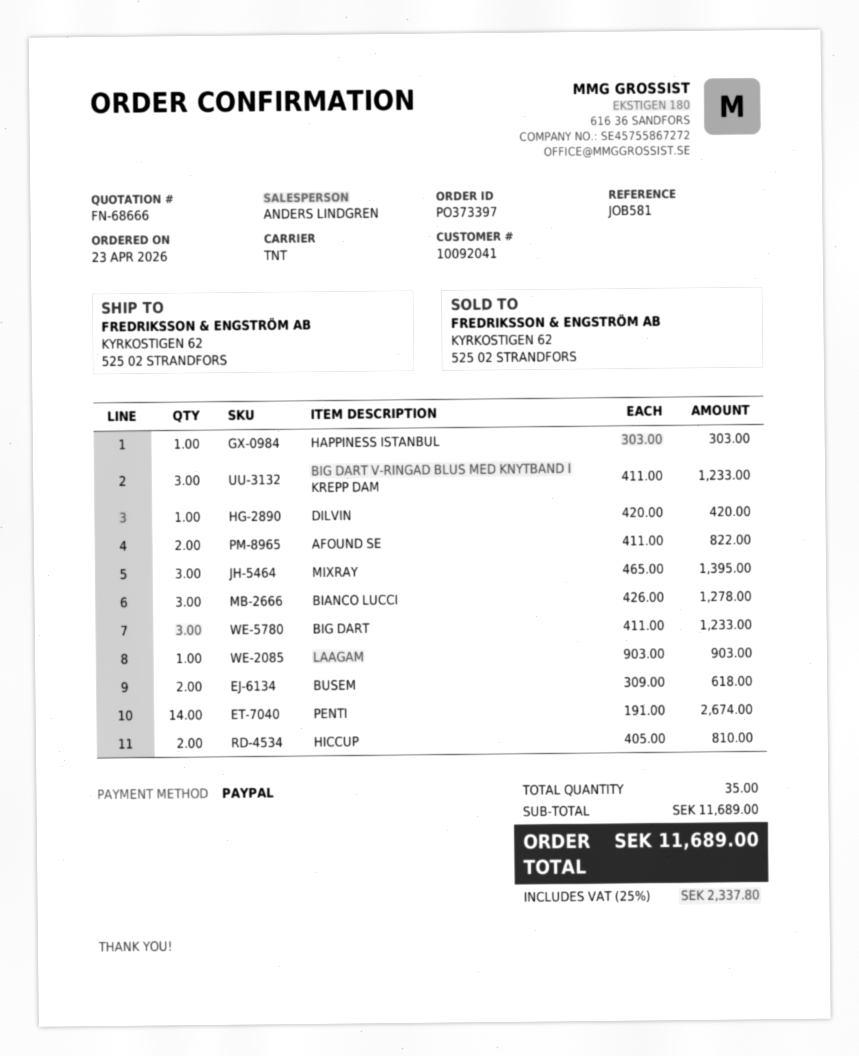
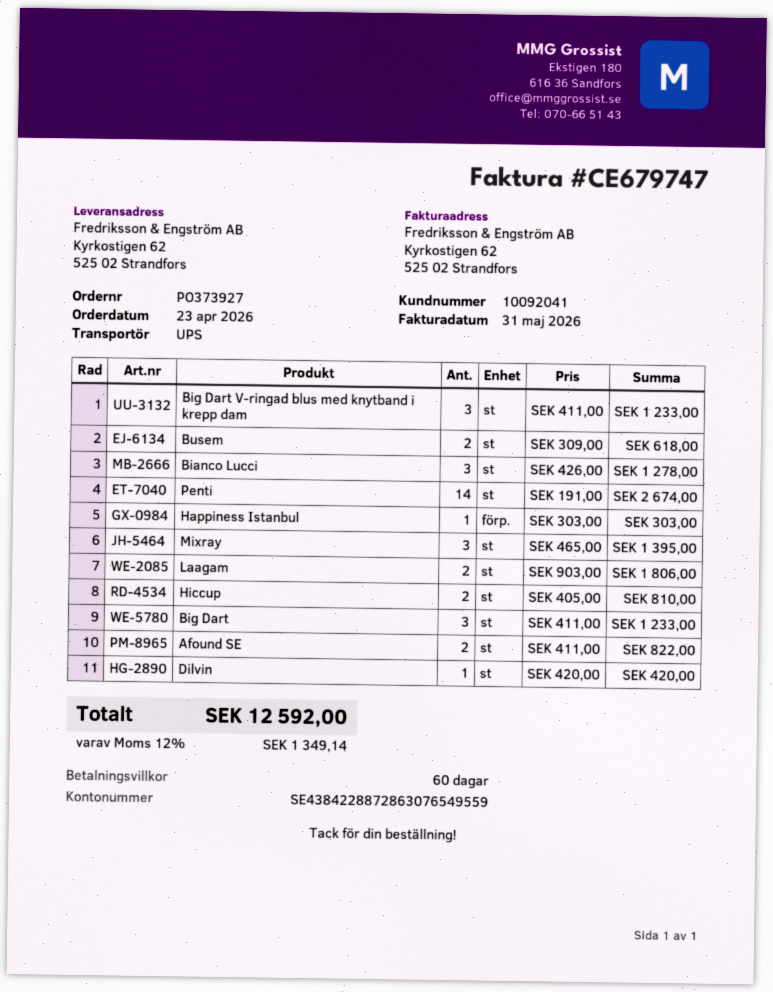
order number: PO373397 -> PO373927
shipping method: TNT -> UPS
LAAGAM: 1 x 903.00 = 903.00 -> 2 x 903.00 = 1806.00
tax: 25% = 2337.80 -> 12% = 1349.14
total: 11689.00 -> 12592.00

